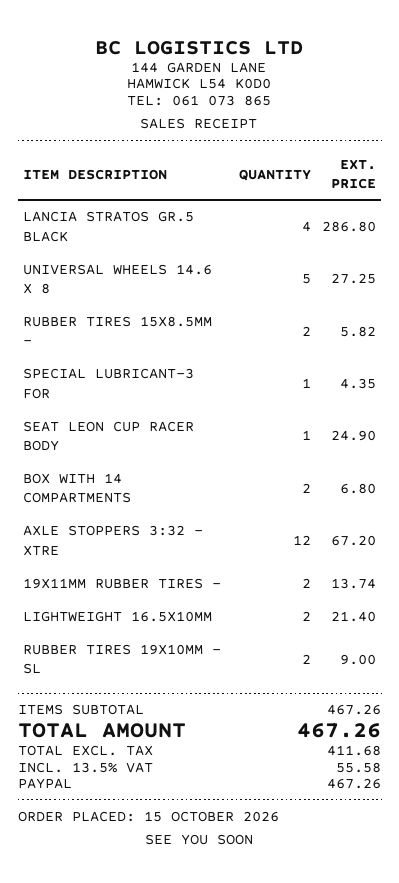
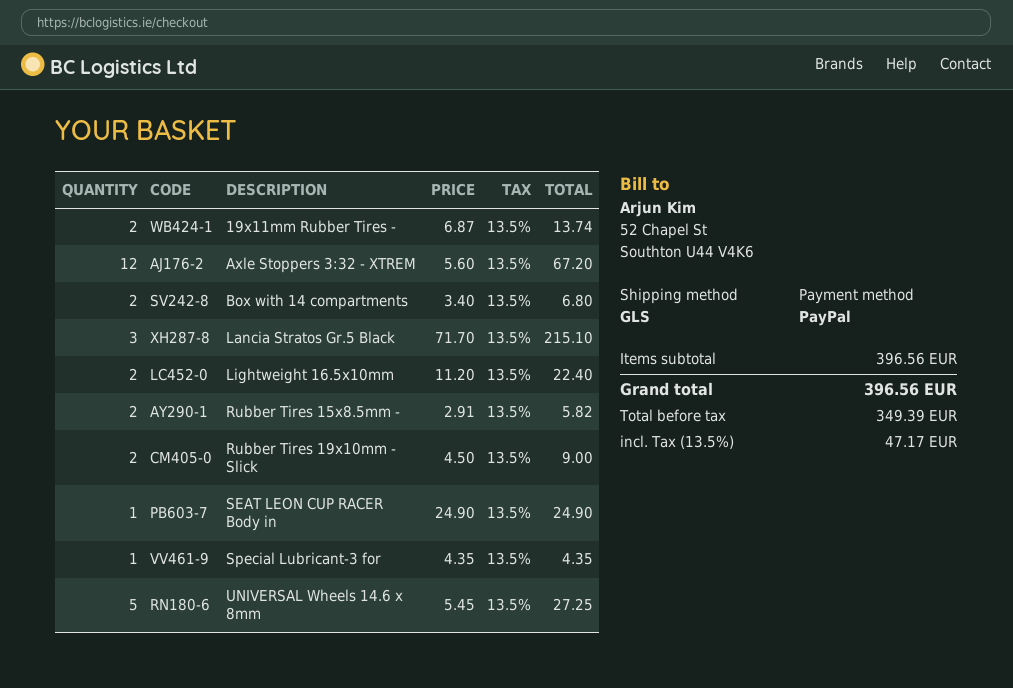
LANCIA STRATOS GR.5 BLACK: 4 for 286.80 -> 3 for 215.10
LIGHTWEIGHT 16.5X10MM: 2 for 21.40 -> 2 for 22.40
subtotal: 467.26 -> 396.56
net: 411.68 -> 349.39
tax: 13.5% = 55.58 -> 13.5% = 47.17
total: 467.26 -> 396.56

